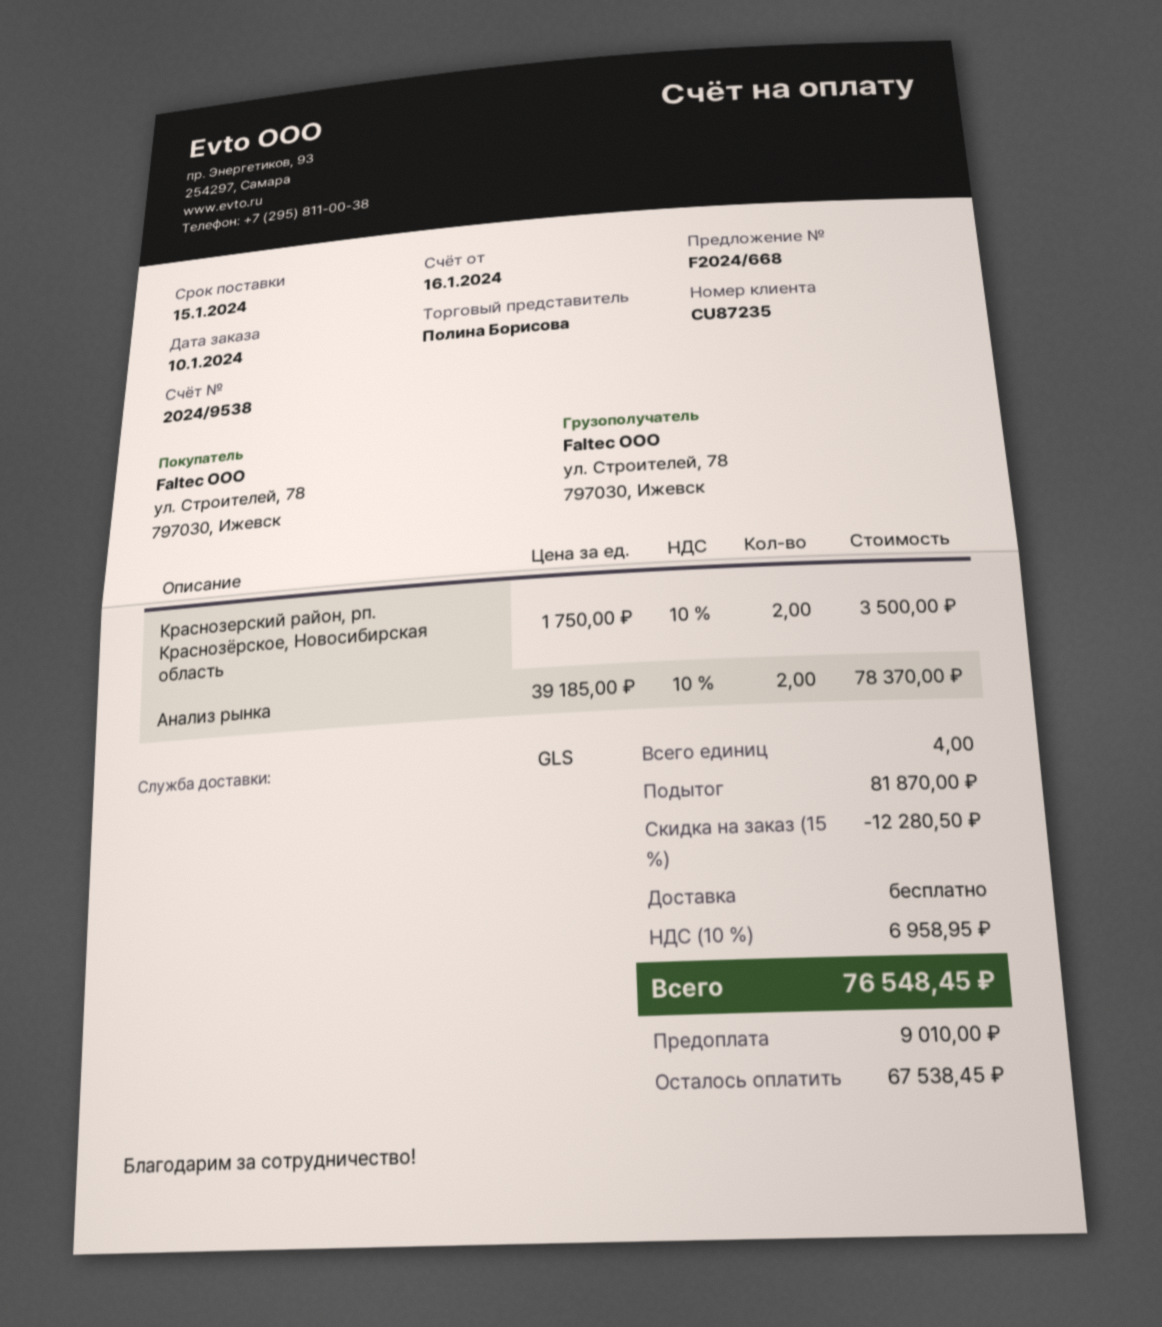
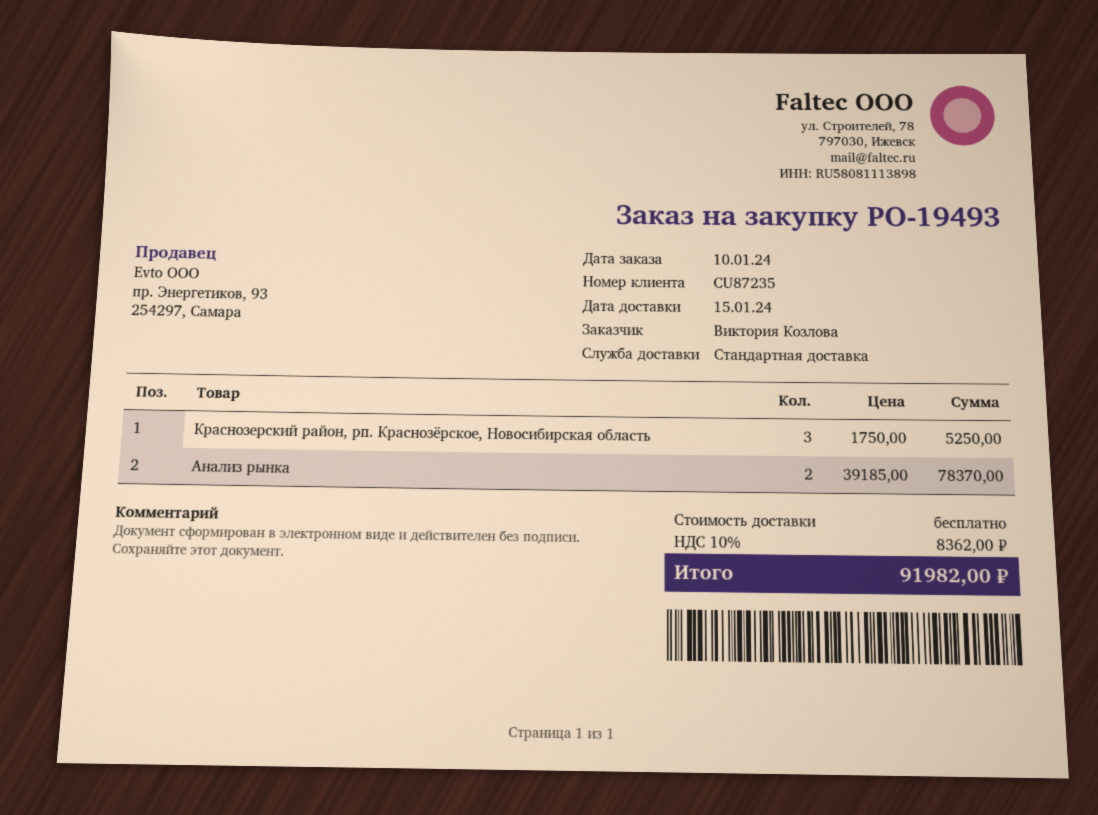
shipping method: GLS -> standard
Краснозерский район, рп. Краснозёрское, Новосибирская область: 2 x 1750.00 = 3500.00 -> 3 x 1750.00 = 5250.00
discount: 15% = 12280.50 -> none
tax: 10% = 6958.95 -> 10% = 8362.00
total: 76548.45 -> 91982.00

